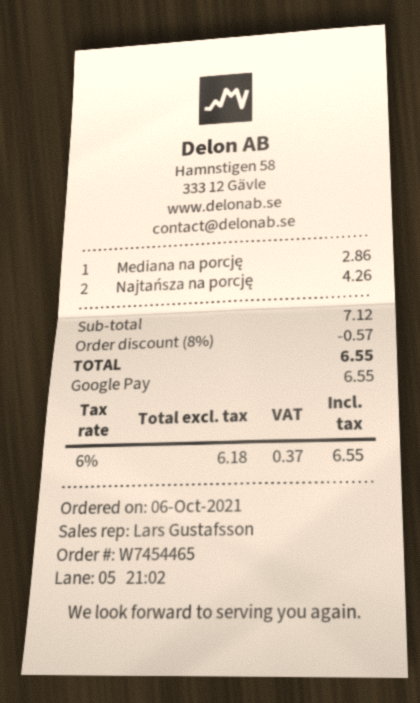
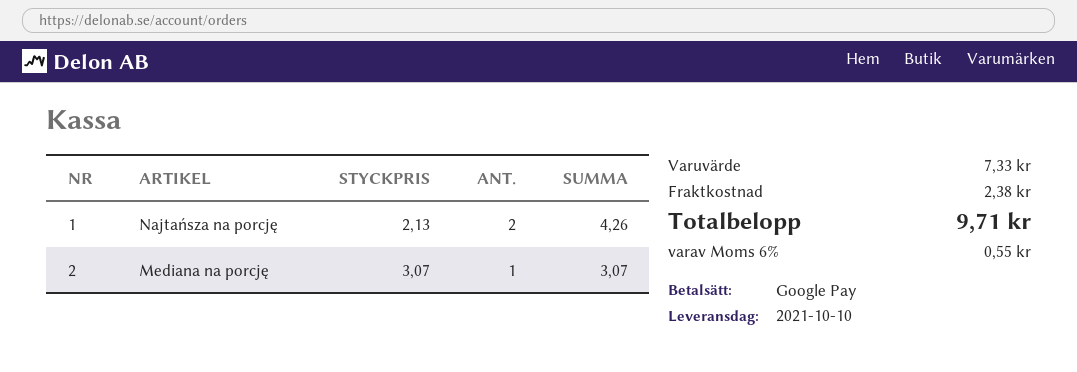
Mediana na porcję: 1 for 2.86 -> 1 for 3.07
subtotal: 7.12 -> 7.33
discount: 8% = 0.57 -> none
shipping: none -> 2.38
tax: 6% = 0.37 -> 6% = 0.55
total: 6.55 -> 9.71

